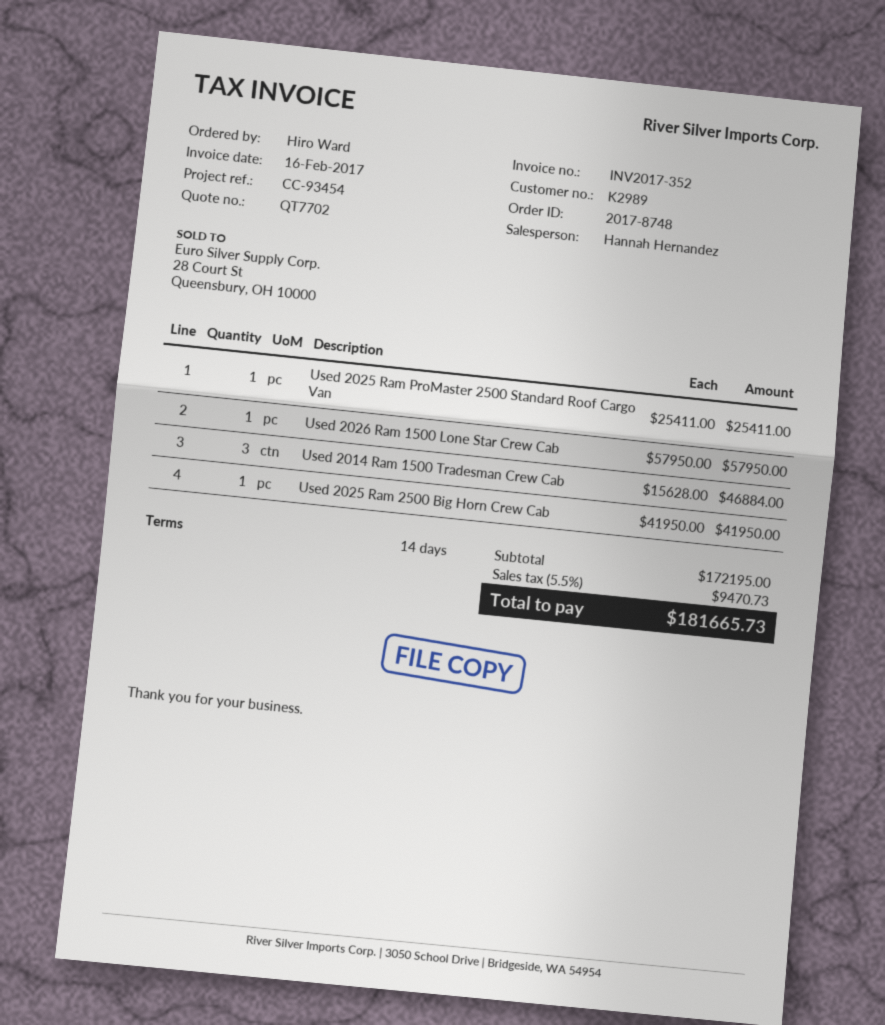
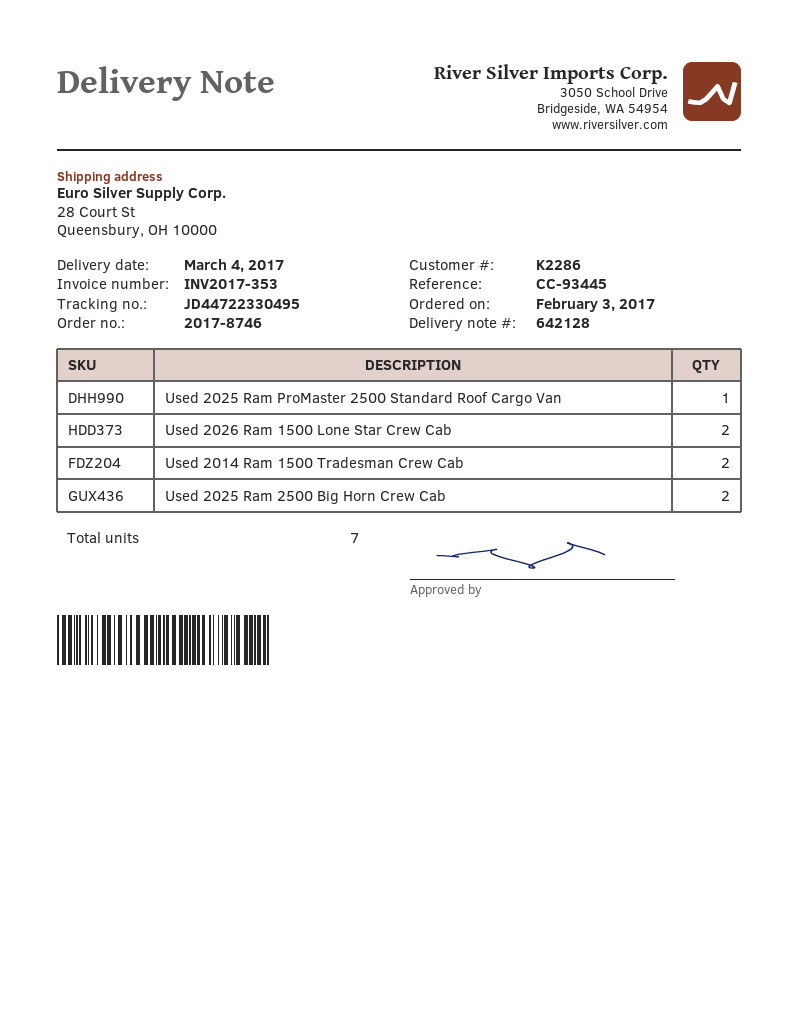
order number: 2017-8748 -> 2017-8746
invoice number: INV2017-352 -> INV2017-353
customer number: K2989 -> K2286
reference: CC-93454 -> CC-93445
Used 2026 Ram 1500 Lone Star Crew Cab: 1 -> 2
Used 2014 Ram 1500 Tradesman Crew Cab: 3 -> 2
Used 2025 Ram 2500 Big Horn Crew Cab: 1 -> 2

